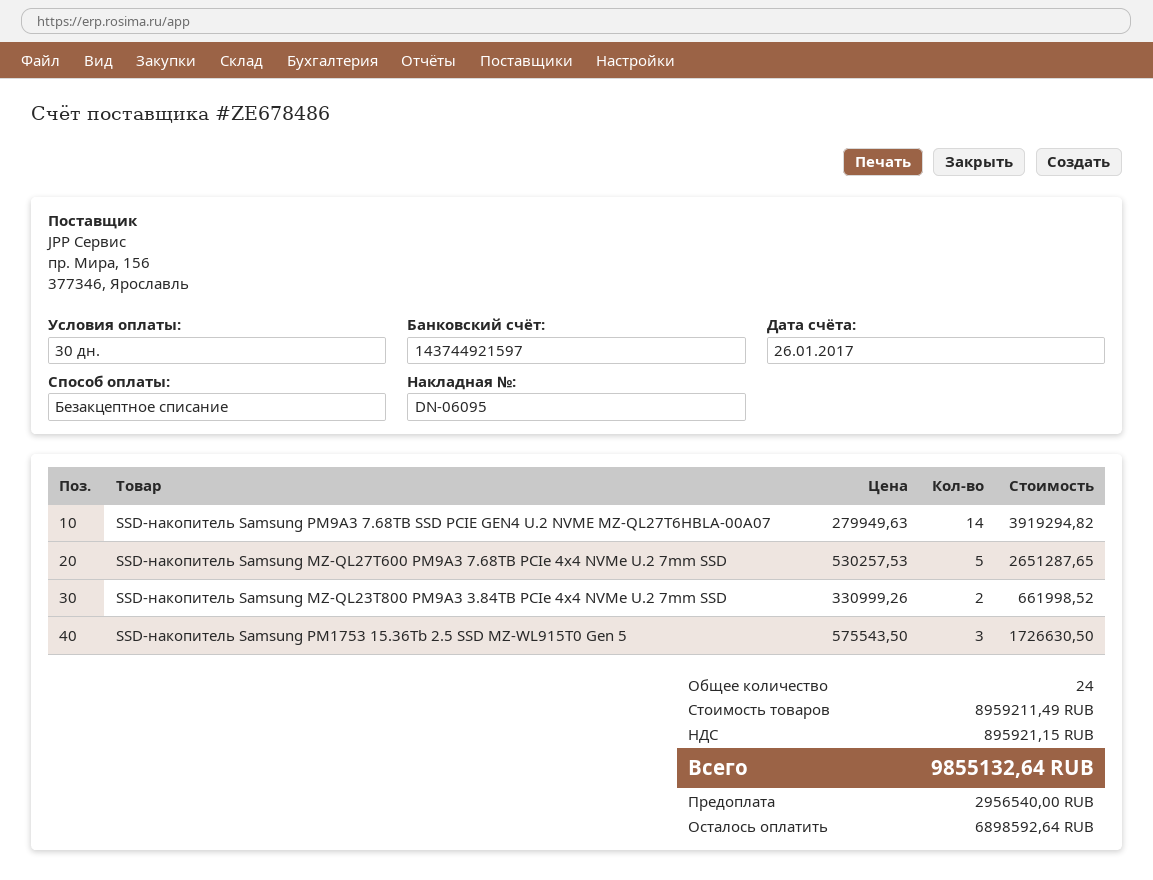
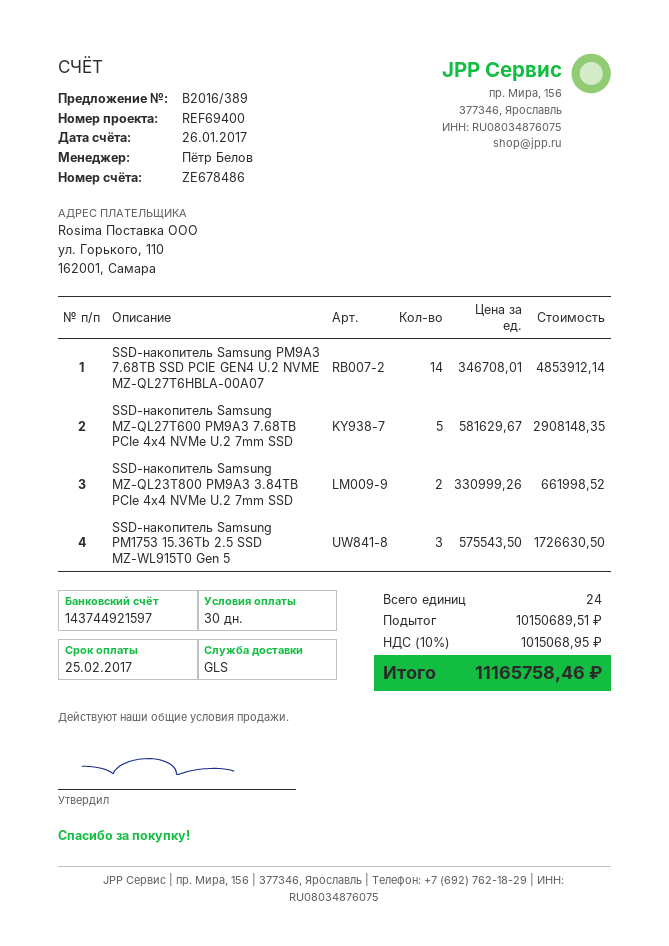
SSD-накопитель Samsung PM9A3 7.68TB SSD PCIE GEN4 U.2 NVME MZ-QL27T6HBLA-00A07: 14 x 279949.63 = 3919294.82 -> 14 x 346708.01 = 4853912.14
SSD-накопитель Samsung MZ-QL27T600 PM9A3 7.68TB PCIe 4x4 NVMe U.2 7mm SSD: 5 x 530257.53 = 2651287.65 -> 5 x 581629.67 = 2908148.35
subtotal: 8959211.49 -> 10150689.51
tax: 895921.15 -> 1015068.95
total: 9855132.64 -> 11165758.46

